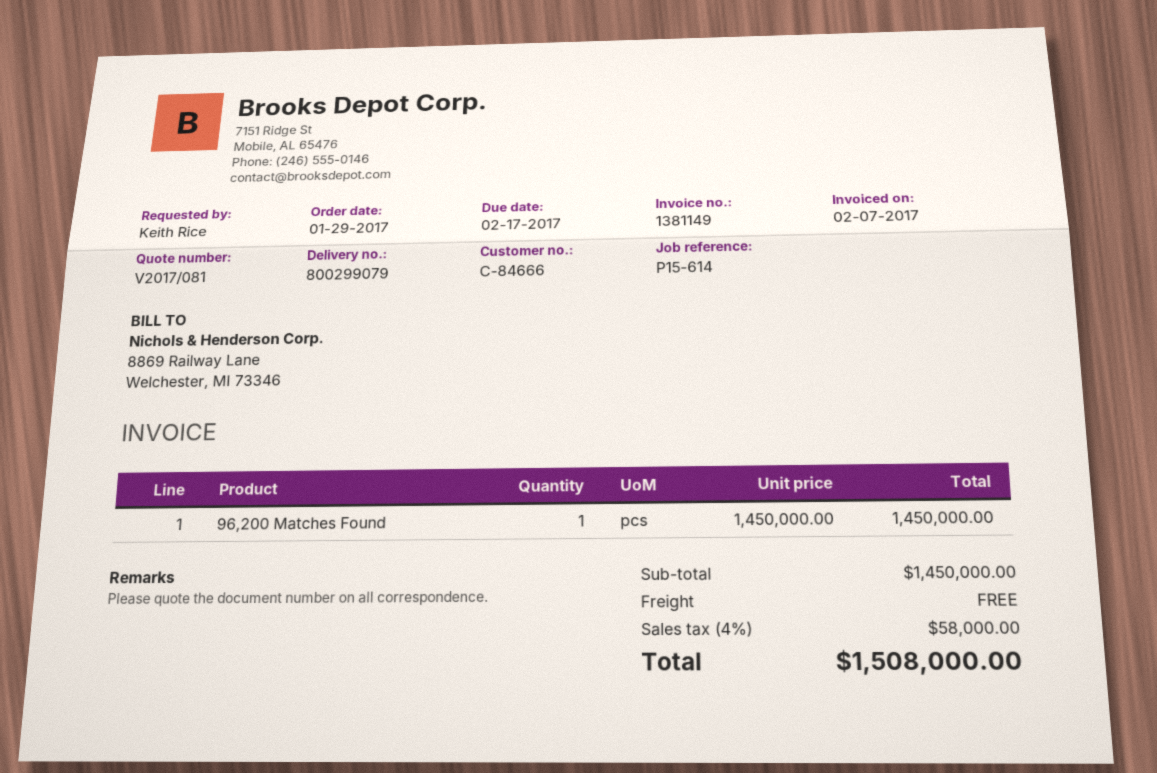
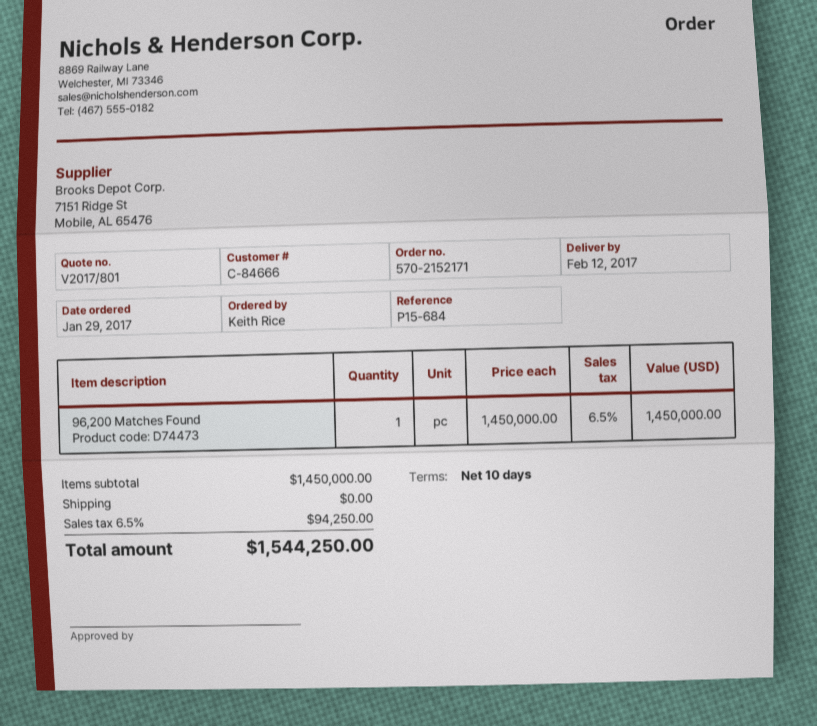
quote number: V2017/081 -> V2017/801
reference: P15-614 -> P15-684
tax: 4% = 58000.00 -> 6.5% = 94250.00
total: 1508000.00 -> 1544250.00

